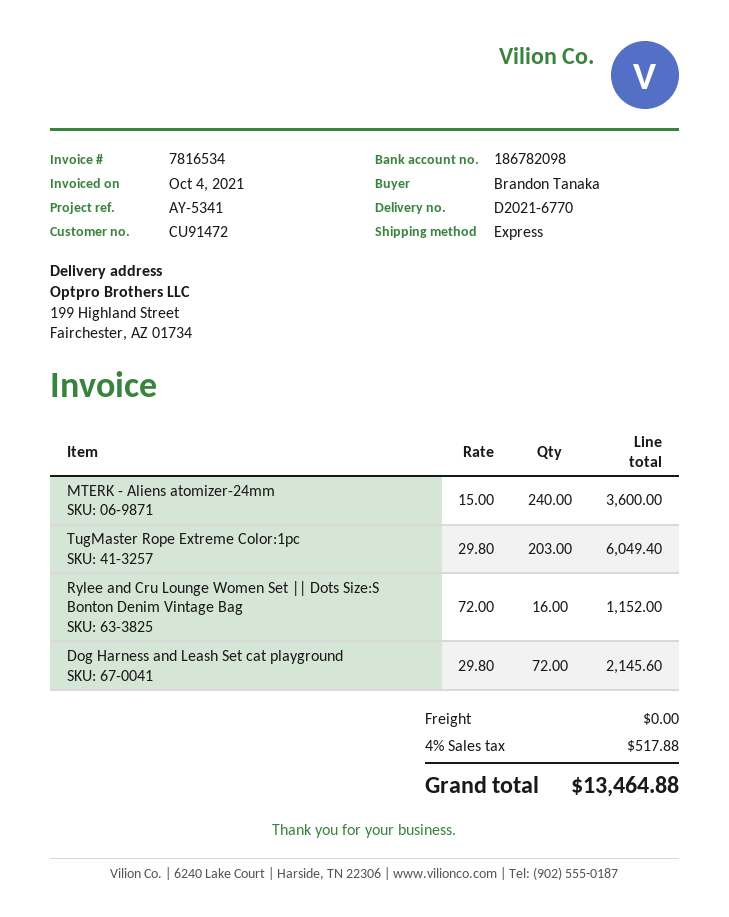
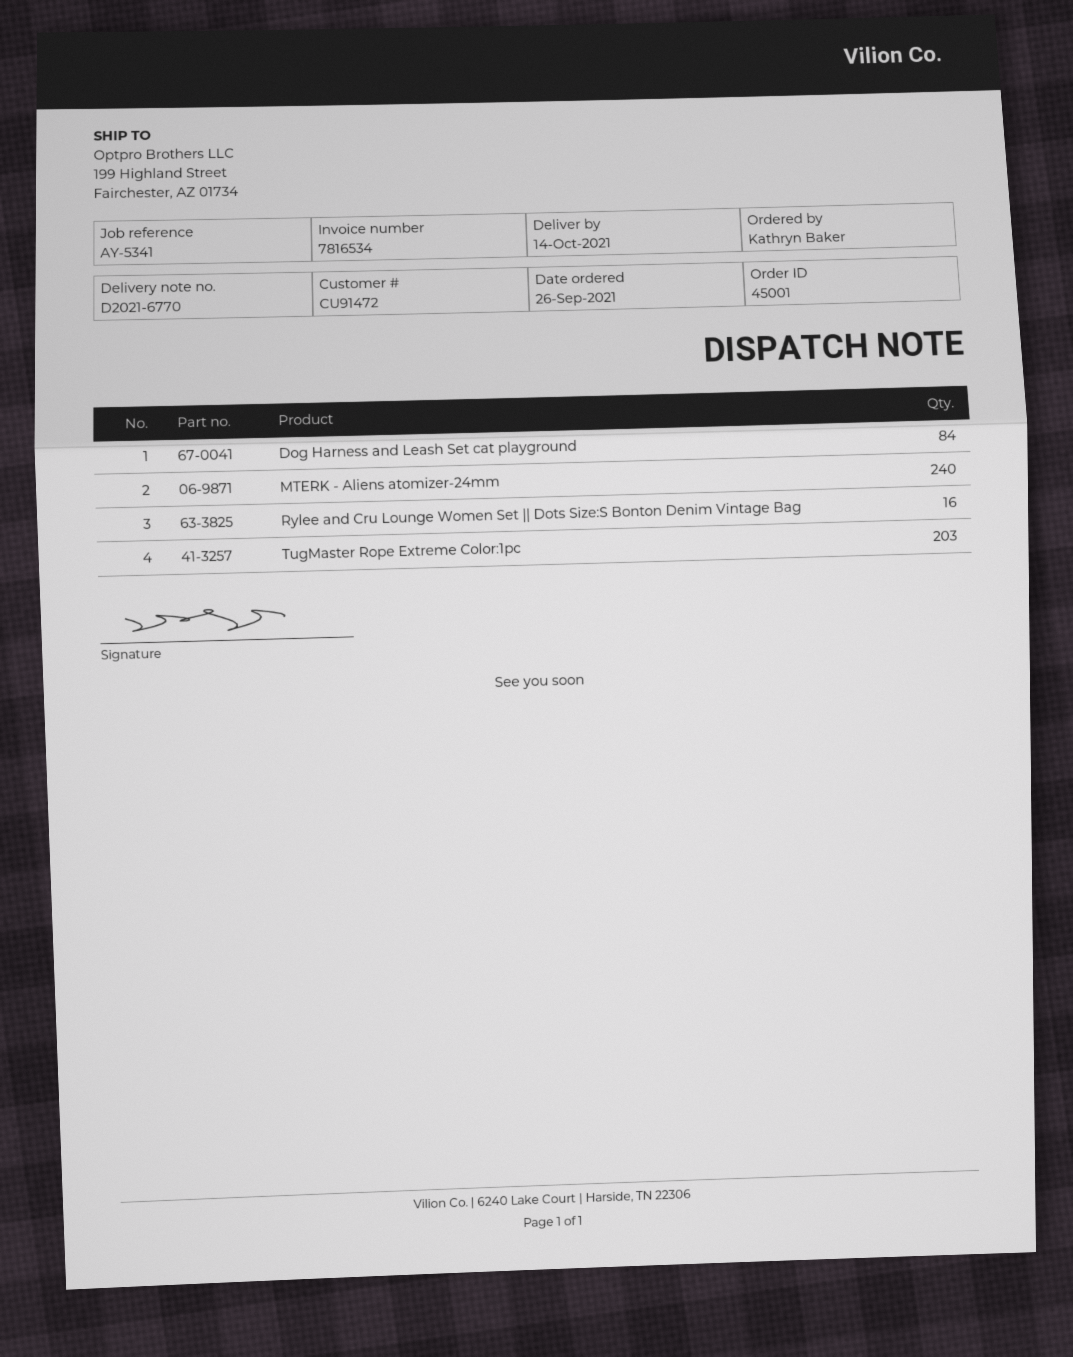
ordered by: Brandon Tanaka -> Kathryn Baker
Dog Harness and Leash Set cat playground: 72 -> 84

